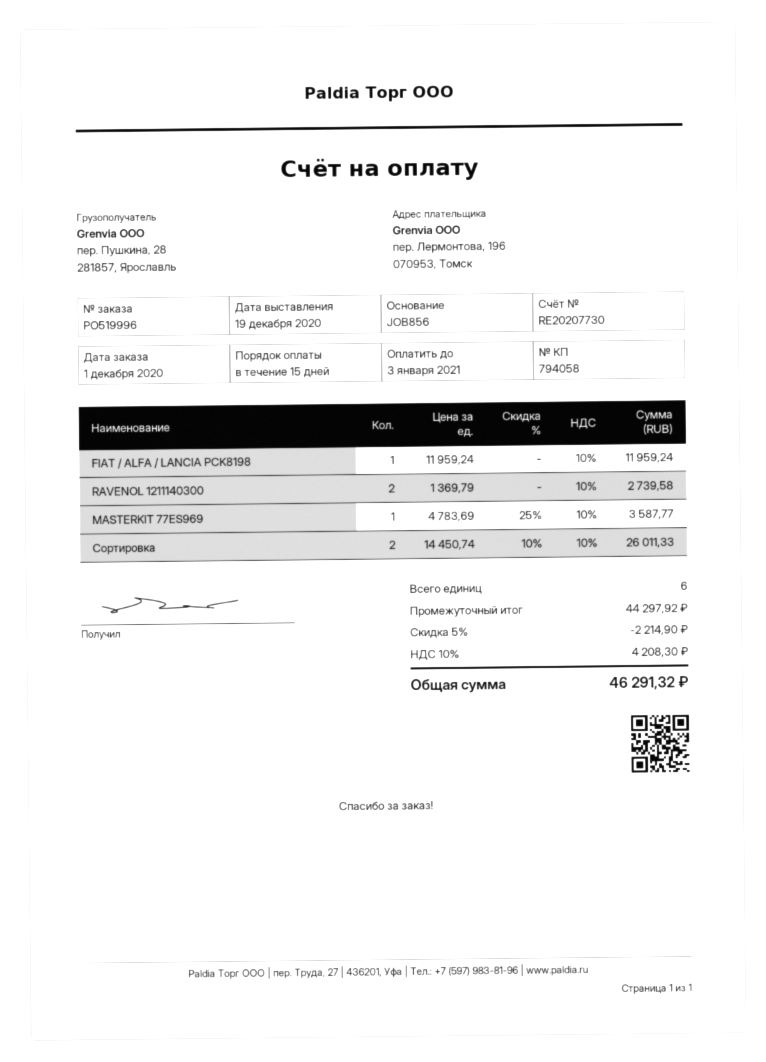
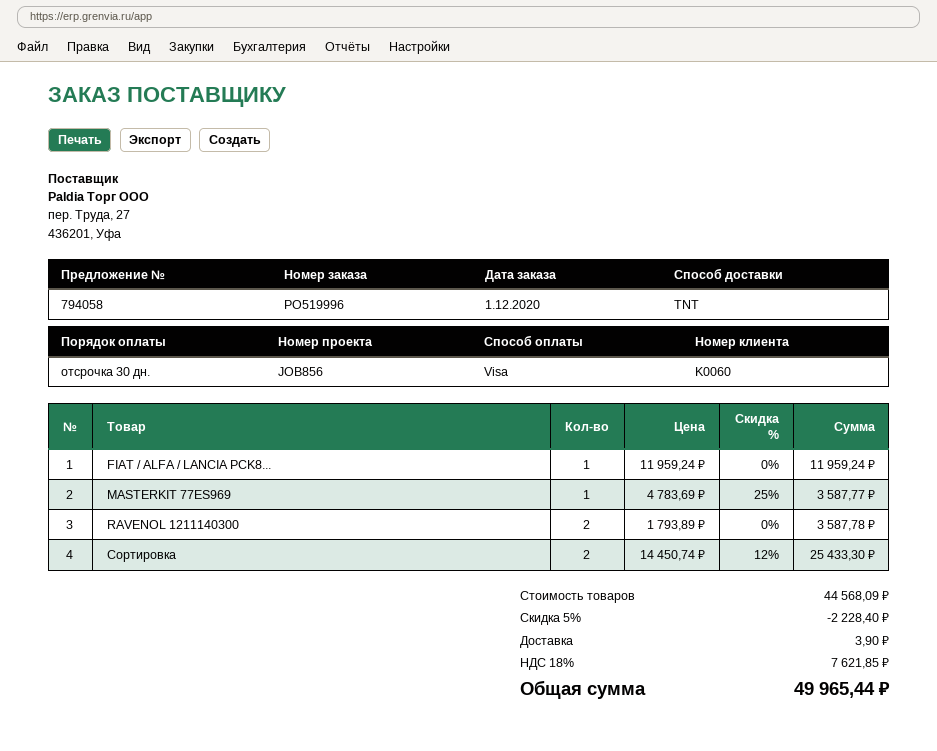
payment terms: 15 days -> 30 days
RAVENOL 1211140300: 2 x 1369.79 = 2739.58 -> 2 x 1793.89 = 3587.78
Сортировка: 2 x 14450.74 - 10% = 26011.33 -> 2 x 14450.74 - 12% = 25433.30
subtotal: 44297.92 -> 44568.09
discount: 5% = 2214.90 -> 5% = 2228.40
shipping: none -> 3.90
tax: 10% = 4208.30 -> 18% = 7621.85
total: 46291.32 -> 49965.44

